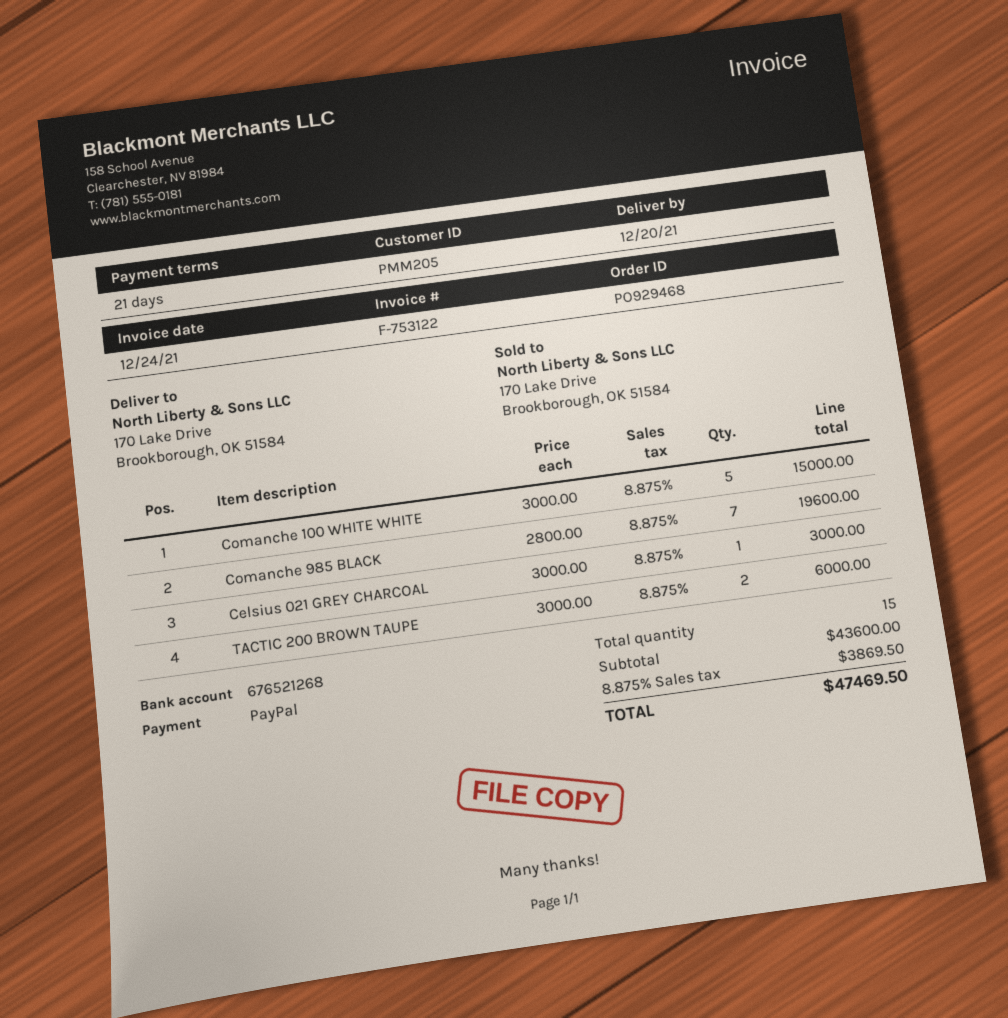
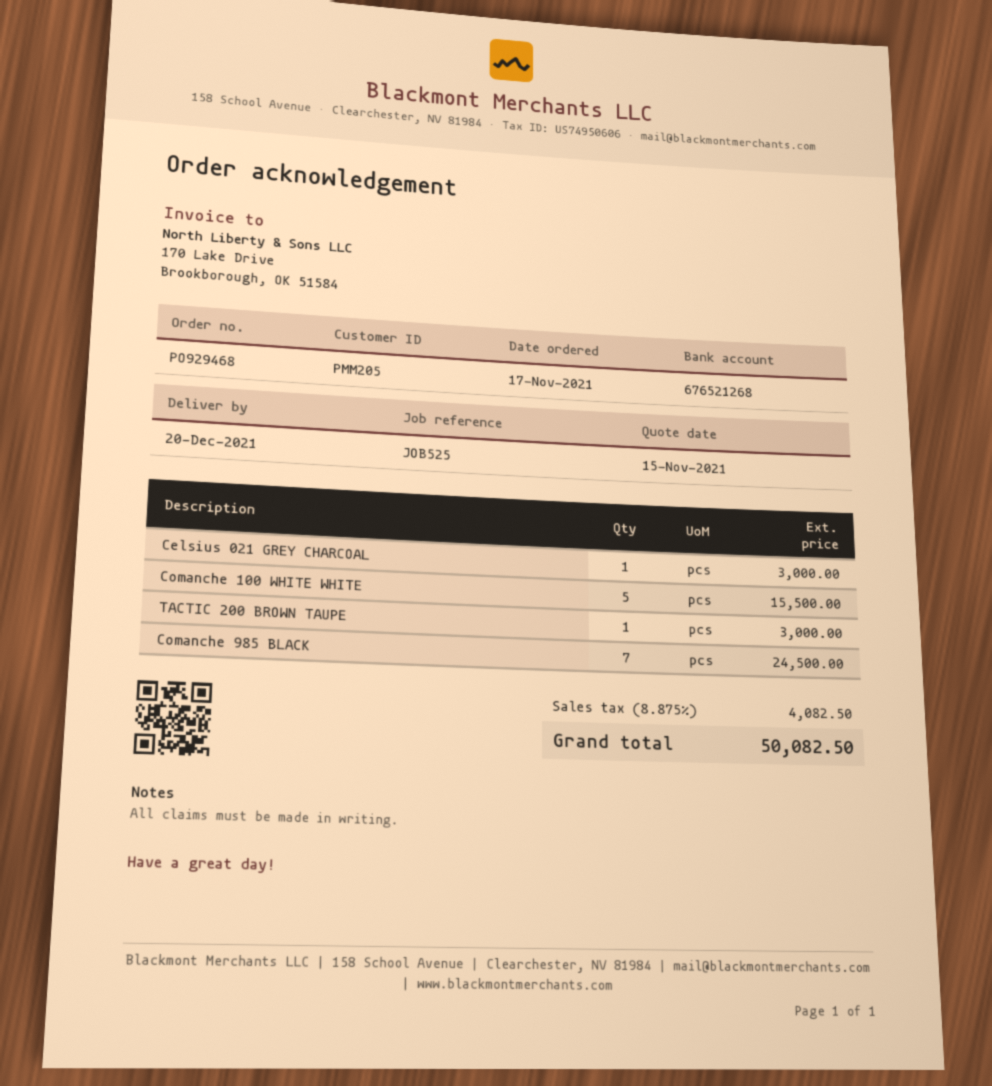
Comanche 100 WHITE WHITE: 5 for 15000.00 -> 5 for 15500.00
Comanche 985 BLACK: 7 for 19600.00 -> 7 for 24500.00
TACTIC 200 BROWN TAUPE: 2 for 6000.00 -> 1 for 3000.00
tax: 8.875% = 3869.50 -> 8.875% = 4082.50
total: 47469.50 -> 50082.50

